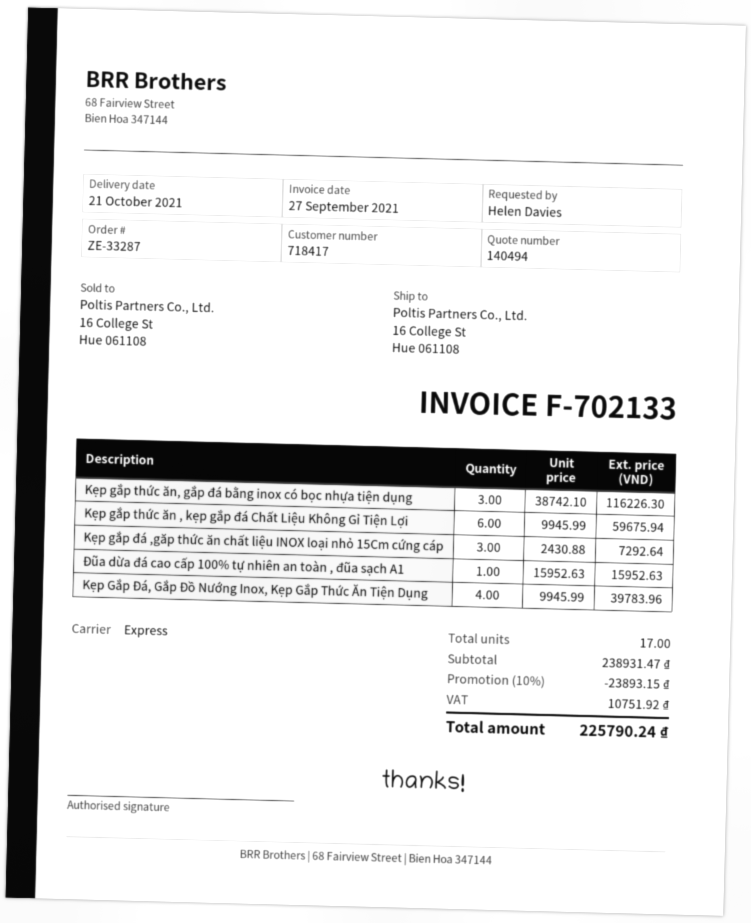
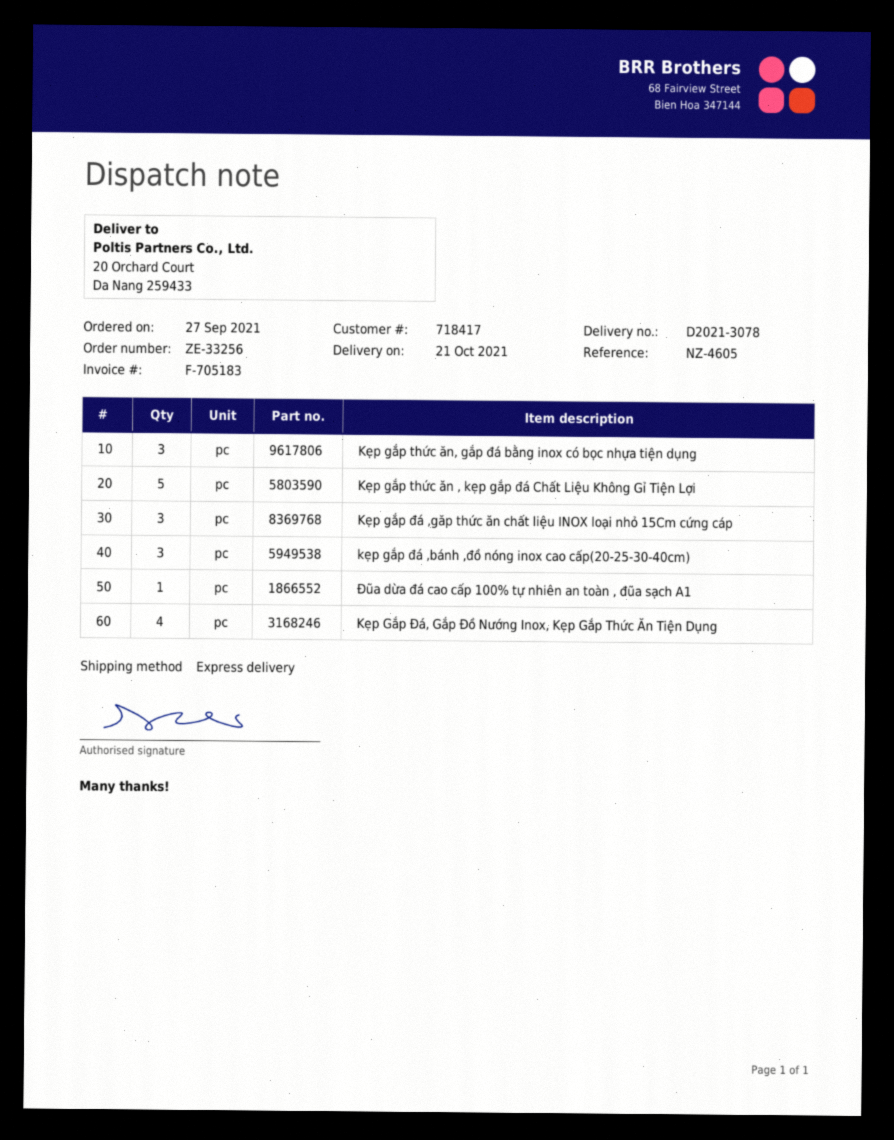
order number: ZE-33287 -> ZE-33256
invoice number: F-702133 -> F-705183
ship to: 16 College St, Hue 061108 -> 20 Orchard Court, Da Nang 259433
Kẹp gắp thức ăn , kẹp gắp đá Chất Liệu Không Gỉ Tiện Lợi: 6 -> 5
kẹp gắp đá ,bánh ,đồ nóng inox cao cấp(20-25-30-40cm): none -> 3

